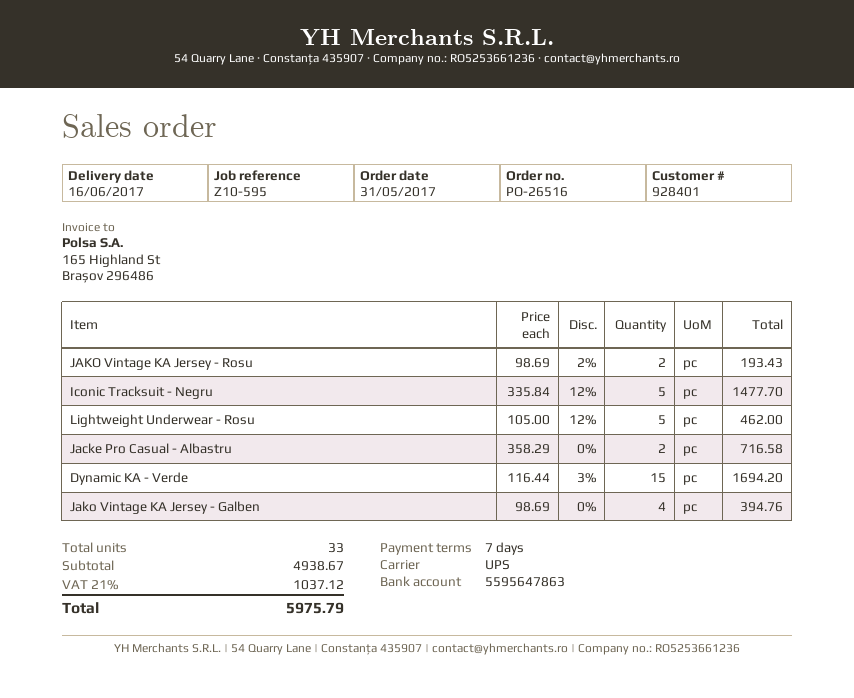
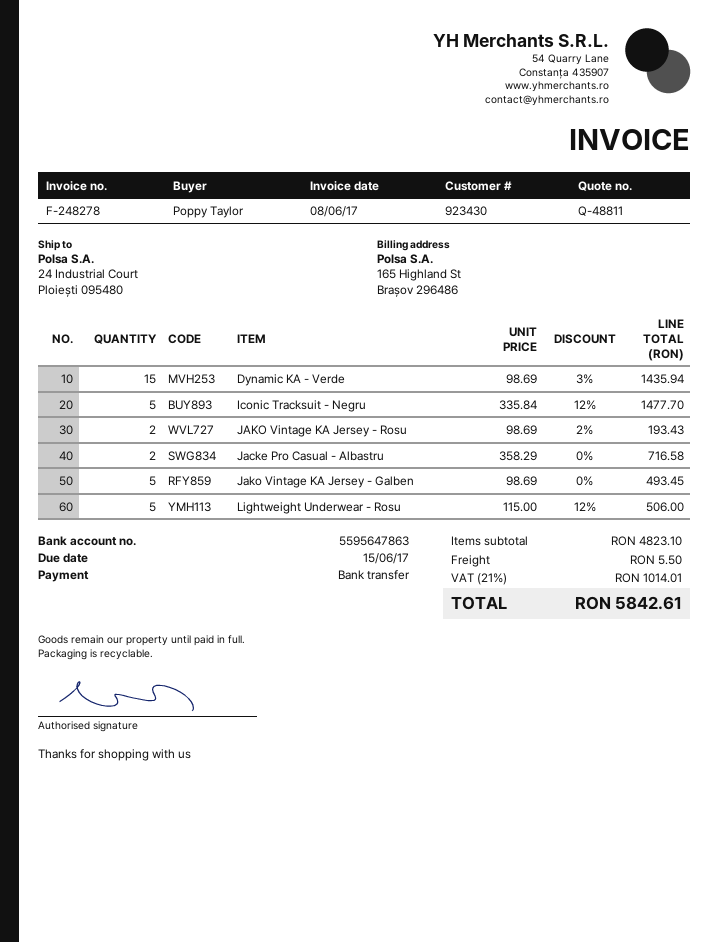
customer number: 928401 -> 923430
Lightweight Underwear - Rosu: 5 x 105.00 - 12% = 462.00 -> 5 x 115.00 - 12% = 506.00
Dynamic KA - Verde: 15 x 116.44 - 3% = 1694.20 -> 15 x 98.69 - 3% = 1435.94
Jako Vintage KA Jersey - Galben: 4 x 98.69 = 394.76 -> 5 x 98.69 = 493.45
subtotal: 4938.67 -> 4823.10
shipping: none -> 5.50
tax: 21% = 1037.12 -> 21% = 1014.01
total: 5975.79 -> 5842.61

